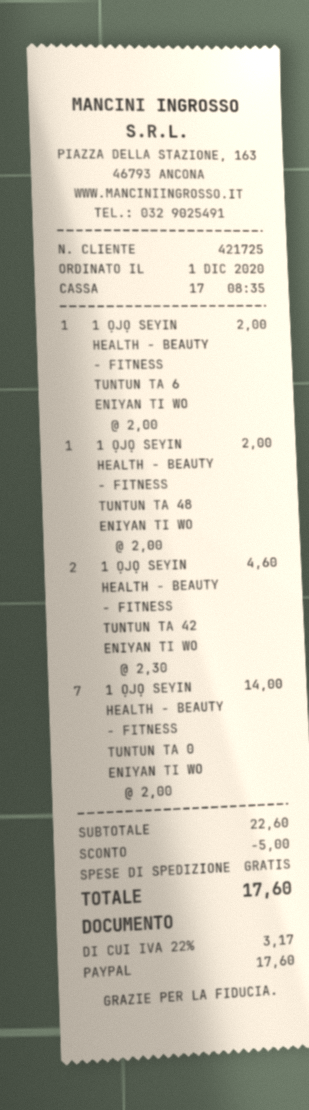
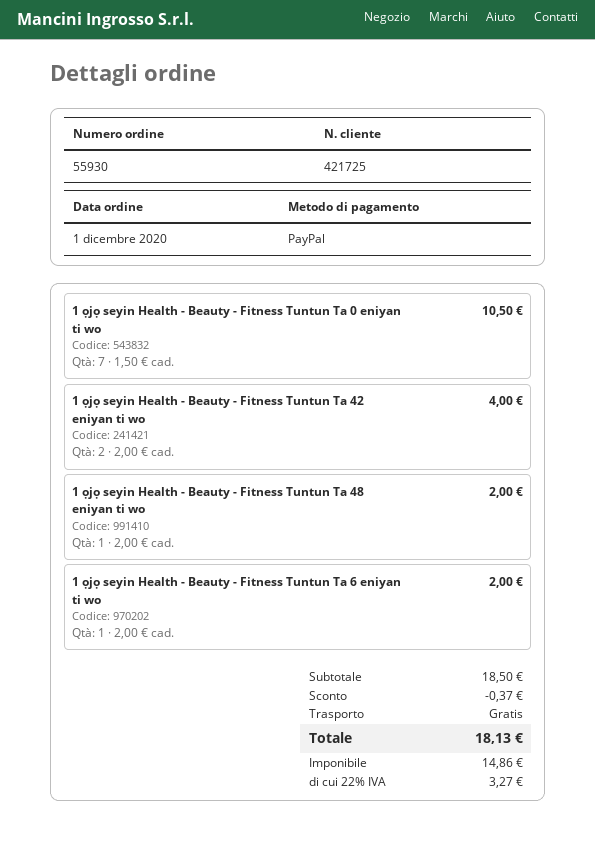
1 ỌJỌ SEYIN HEALTH - BEAUTY - FITNESS TUNTUN TA 42 ENIYAN TI WO: 2 x 2.30 = 4.60 -> 2 x 2.00 = 4.00
1 ỌJỌ SEYIN HEALTH - BEAUTY - FITNESS TUNTUN TA 0 ENIYAN TI WO: 7 x 2.00 = 14.00 -> 7 x 1.50 = 10.50
subtotal: 22.60 -> 18.50
discount: 5.00 -> 0.37
tax: 22% = 3.17 -> 22% = 3.27
total: 17.60 -> 18.13

